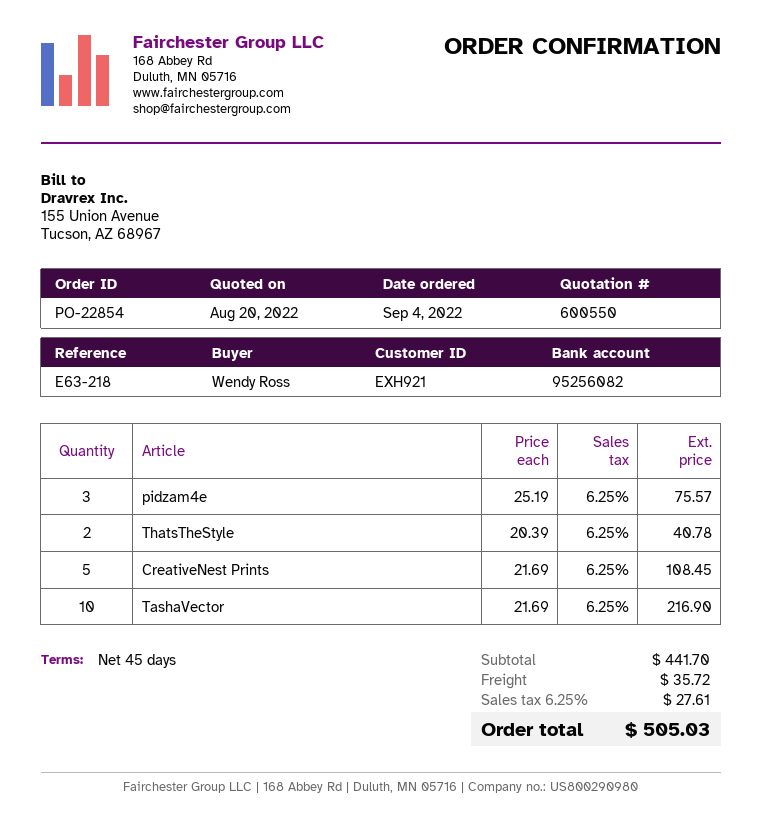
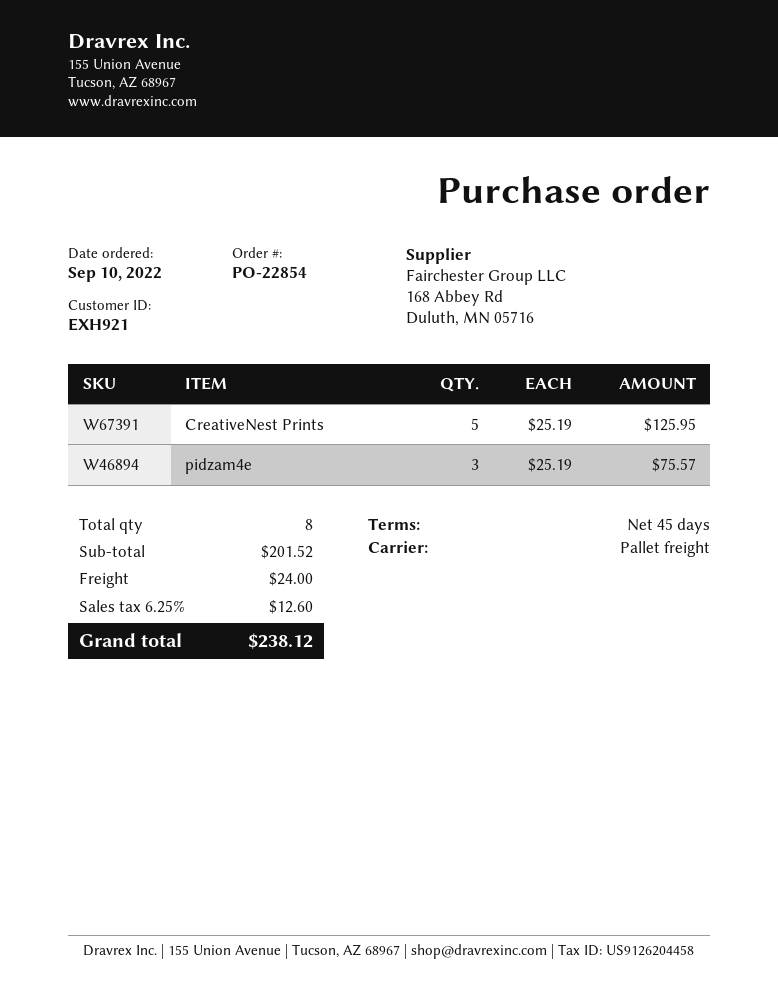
order date: 2022-09-04 -> 2022-09-10
ThatsTheStyle: 2 x 20.39 = 40.78 -> none
CreativeNest Prints: 5 x 21.69 = 108.45 -> 5 x 25.19 = 125.95
TashaVector: 10 x 21.69 = 216.90 -> none
subtotal: 441.70 -> 201.52
shipping: 35.72 -> 24.00
tax: 6.25% = 27.61 -> 6.25% = 12.60
total: 505.03 -> 238.12

